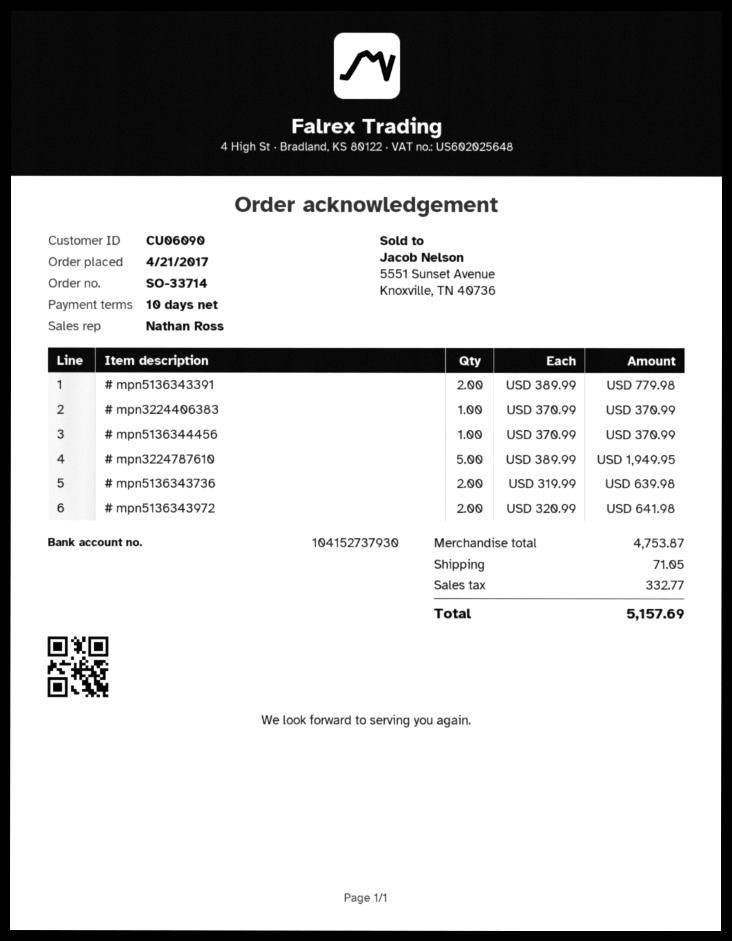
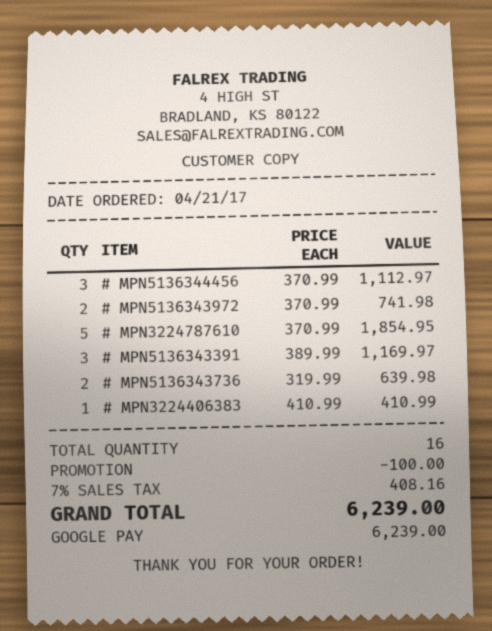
# mpn5136343391: 2 x 389.99 = 779.98 -> 3 x 389.99 = 1169.97
# mpn3224406383: 1 x 370.99 = 370.99 -> 1 x 410.99 = 410.99
# mpn5136344456: 1 x 370.99 = 370.99 -> 3 x 370.99 = 1112.97
# mpn3224787610: 5 x 389.99 = 1949.95 -> 5 x 370.99 = 1854.95
# mpn5136343972: 2 x 320.99 = 641.98 -> 2 x 370.99 = 741.98
discount: none -> 100.00
shipping: 71.05 -> none
tax: 332.77 -> 408.16
total: 5157.69 -> 6239.00

